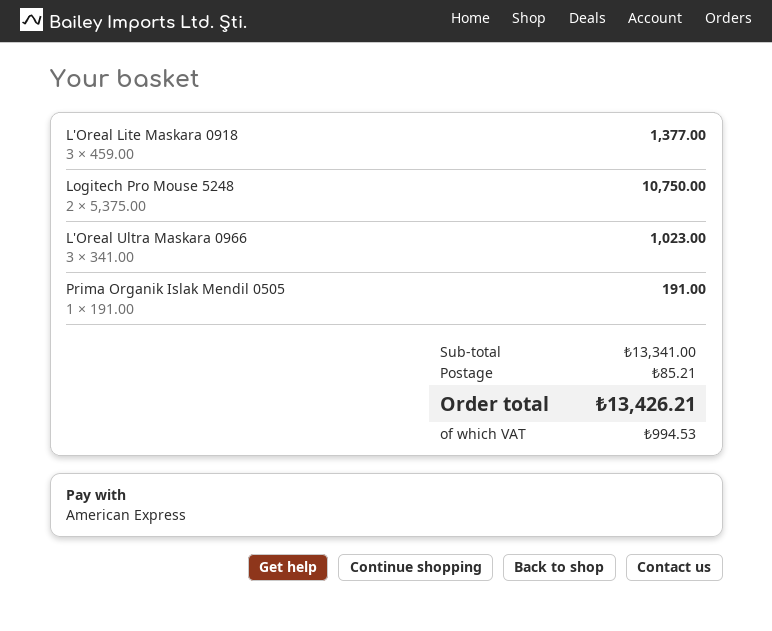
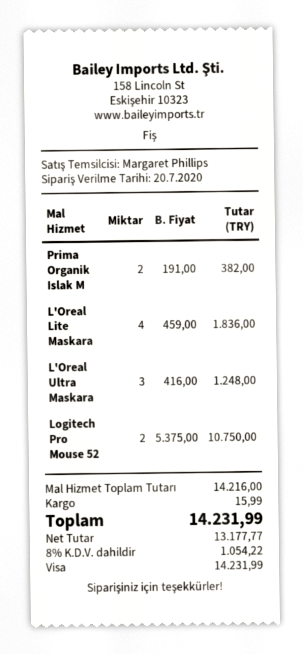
payment method: American Express -> Visa
L'Oreal Lite Maskara 0918: 3 x 459.00 = 1377.00 -> 4 x 459.00 = 1836.00
L'Oreal Ultra Maskara 0966: 3 x 341.00 = 1023.00 -> 3 x 416.00 = 1248.00
Prima Organik Islak Mendil 0505: 1 x 191.00 = 191.00 -> 2 x 191.00 = 382.00
subtotal: 13341.00 -> 14216.00
shipping: 85.21 -> 15.99
tax: 994.53 -> 1054.22
total: 13426.21 -> 14231.99

